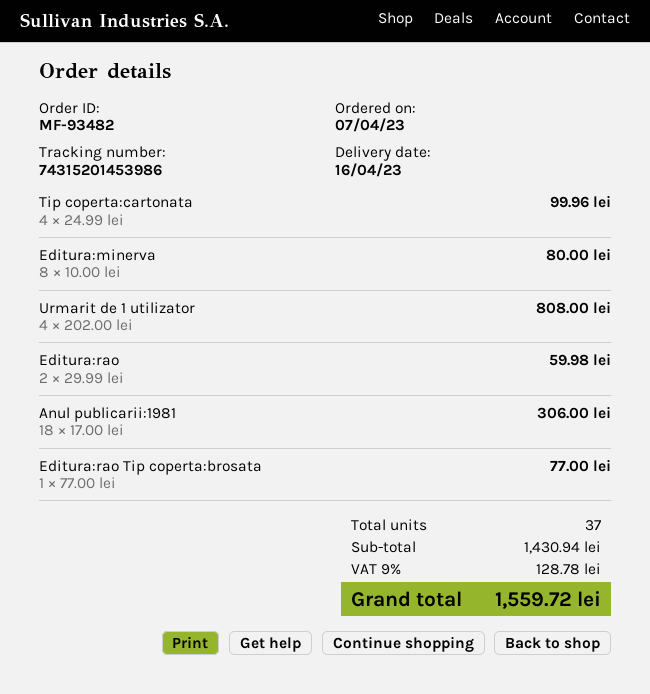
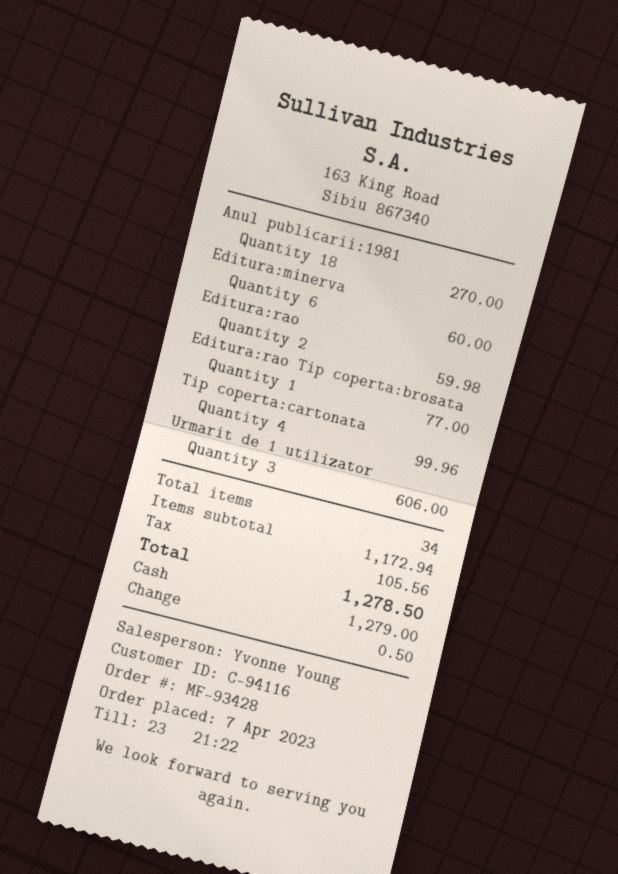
order number: MF-93482 -> MF-93428
Editura:minerva: 8 for 80.00 -> 6 for 60.00
Urmarit de 1 utilizator: 4 for 808.00 -> 3 for 606.00
Anul publicarii:1981: 18 for 306.00 -> 18 for 270.00
total quantity: 37 -> 34
subtotal: 1430.94 -> 1172.94
tax: 128.78 -> 105.56
total: 1559.72 -> 1278.50

